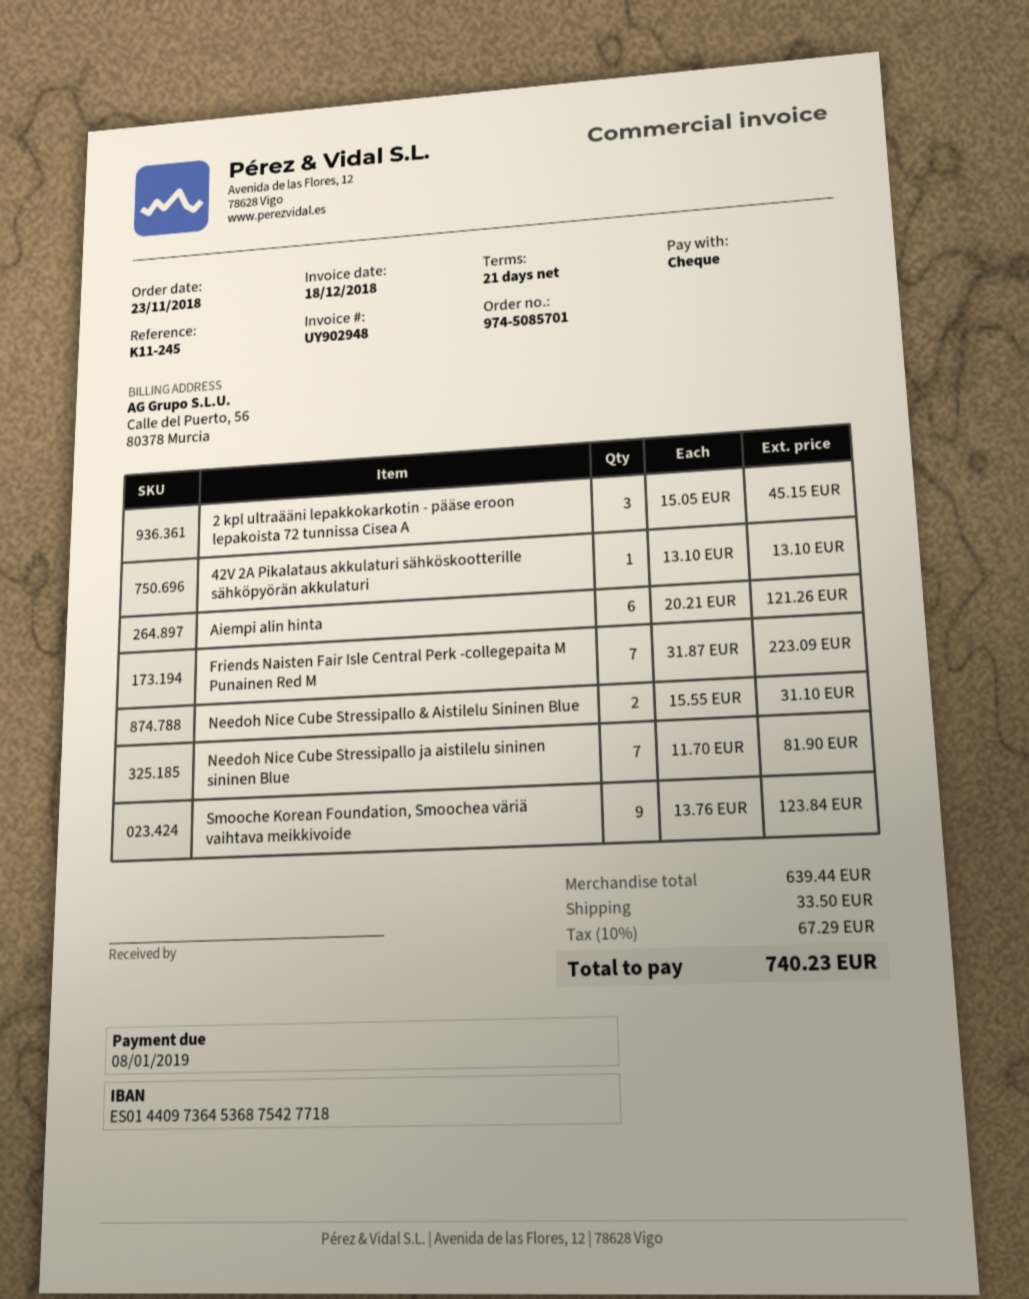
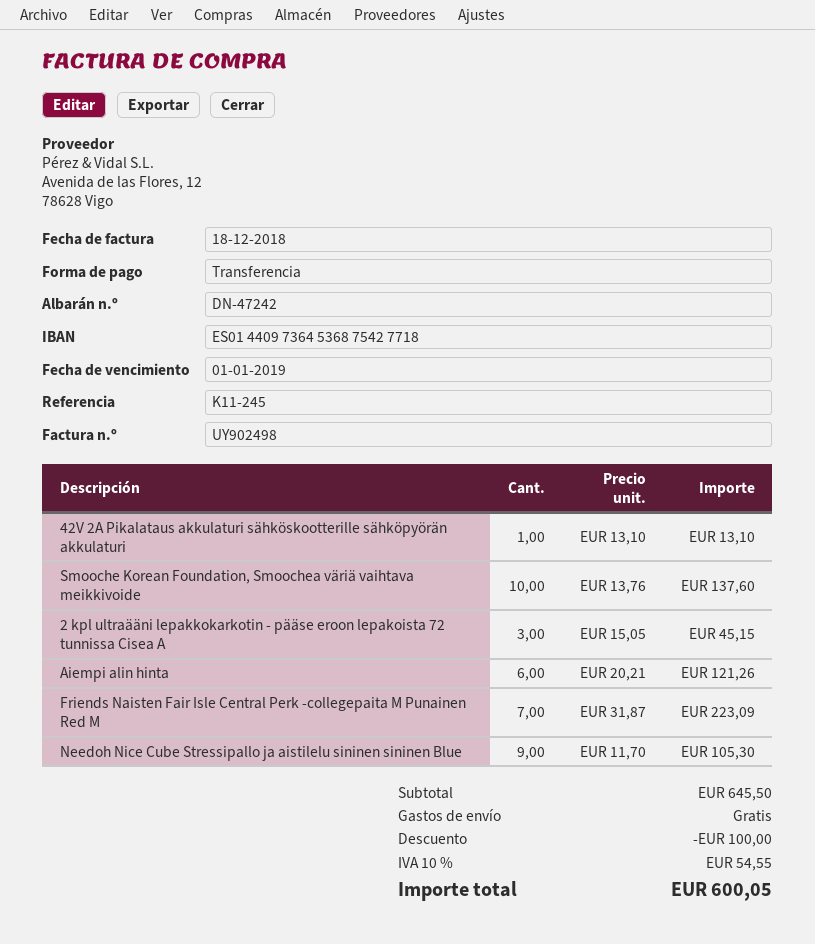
invoice number: UY902948 -> UY902498
due date: 2019-01-08 -> 2019-01-01
payment method: cheque -> bank transfer
Needoh Nice Cube Stressipallo & Aistilelu Sininen Blue: 2 x 15.55 = 31.10 -> none
Needoh Nice Cube Stressipallo ja aistilelu sininen sininen Blue: 7 x 11.70 = 81.90 -> 9 x 11.70 = 105.30
Smooche Korean Foundation, Smoochea väriä vaihtava meikkivoide: 9 x 13.76 = 123.84 -> 10 x 13.76 = 137.60
subtotal: 639.44 -> 645.50
discount: none -> 100.00
shipping: 33.50 -> 0.00
tax: 10% = 67.29 -> 10% = 54.55
total: 740.23 -> 600.05

